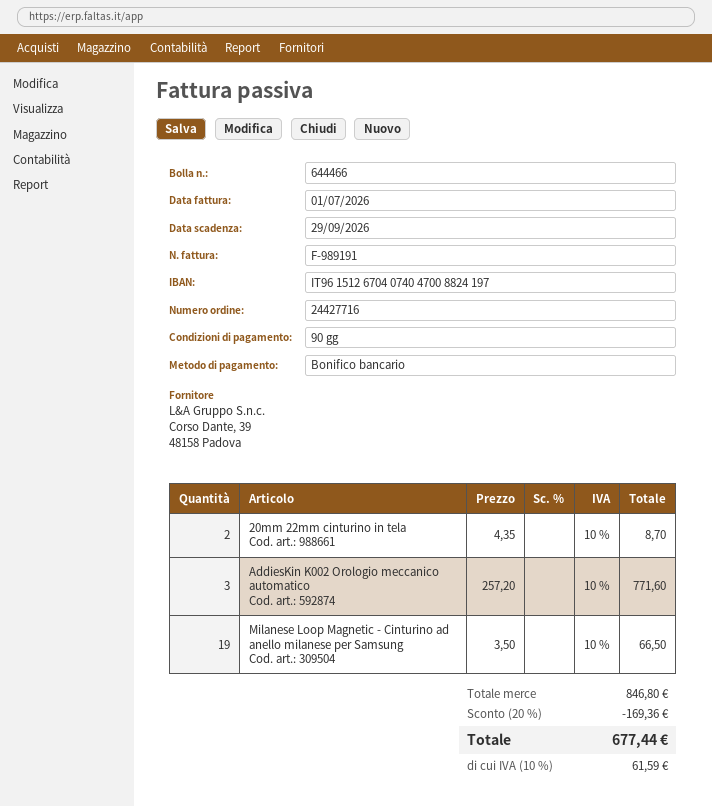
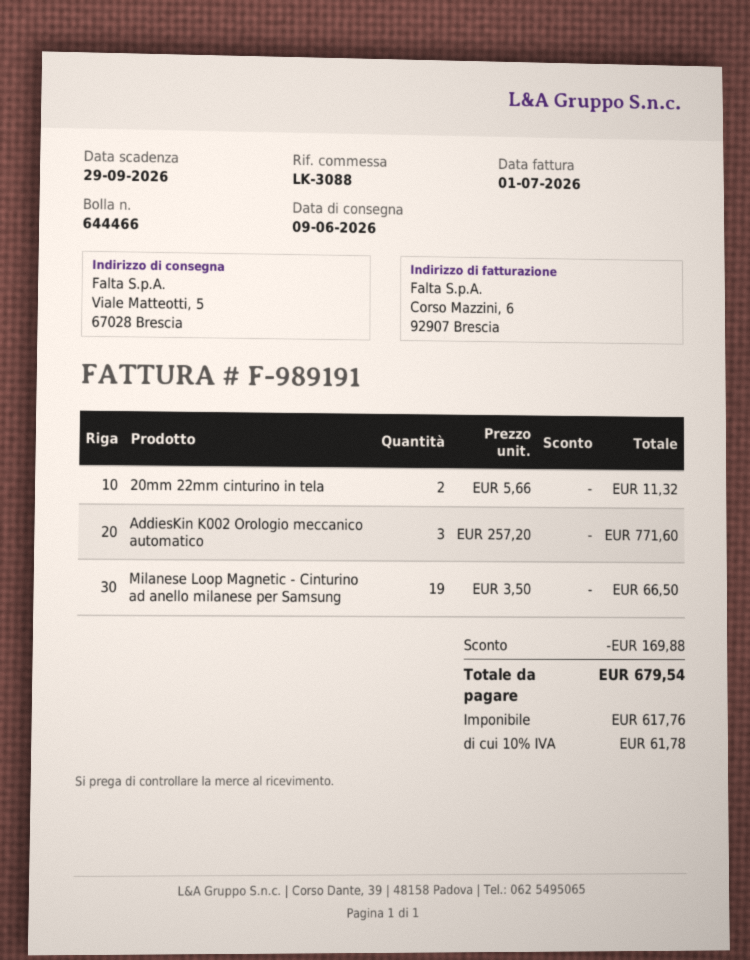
20mm 22mm cinturino in tela: 2 x 4.35 = 8.70 -> 2 x 5.66 = 11.32
discount: 169.36 -> 169.88
tax: 10% = 61.59 -> 10% = 61.78
total: 677.44 -> 679.54

